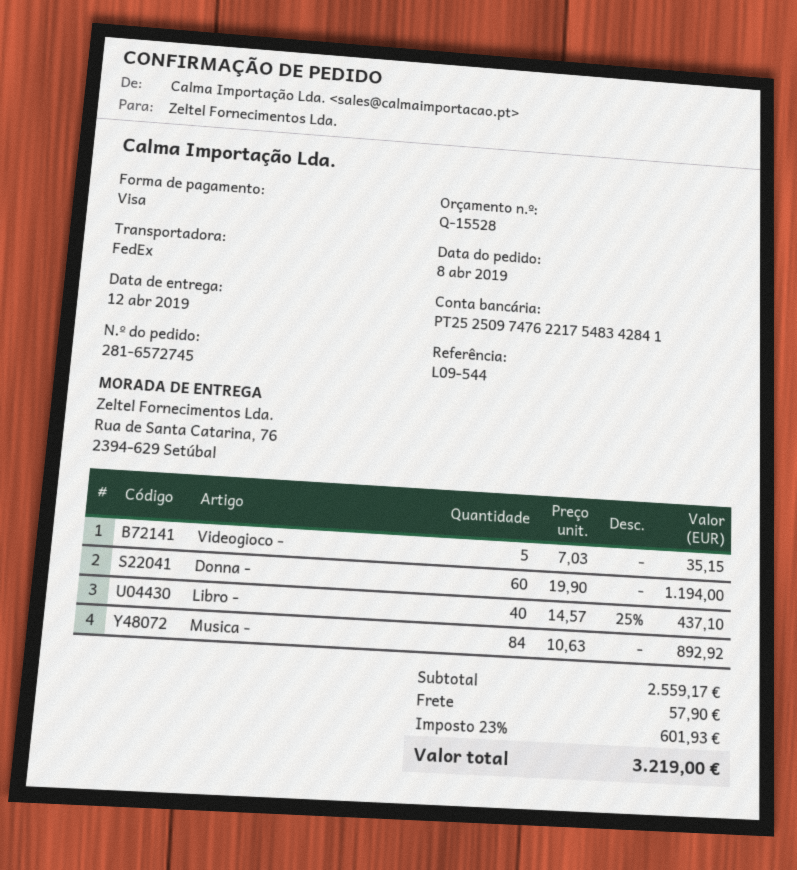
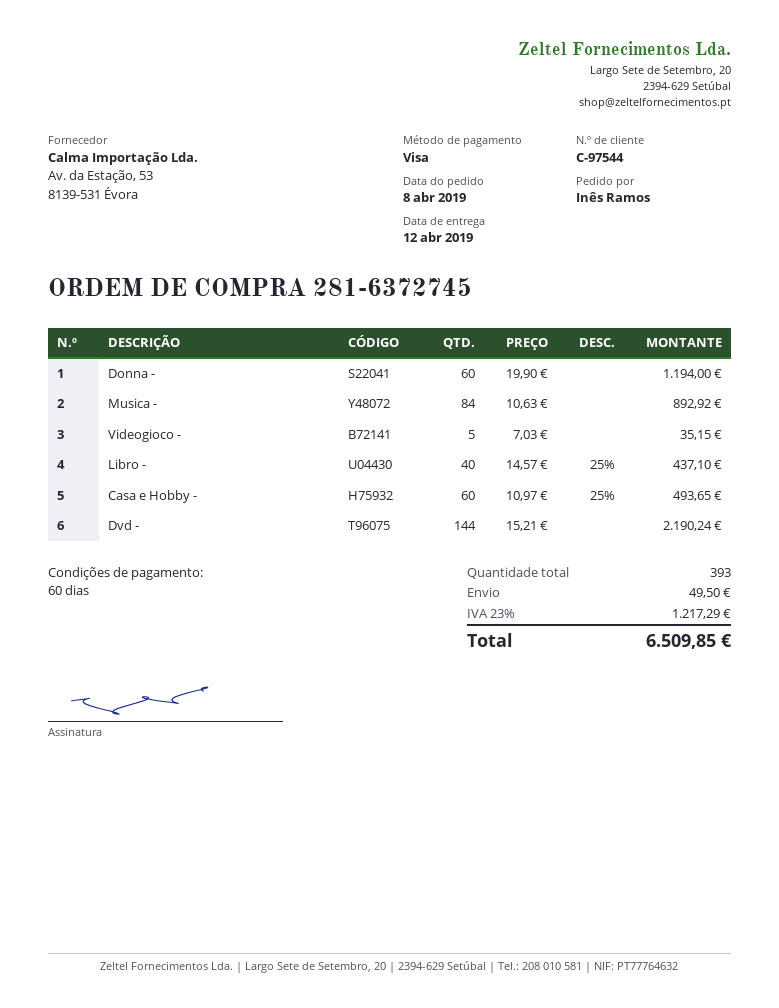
order number: 281-6572745 -> 281-6372745
Casa e Hobby -: none -> 60 x 10.97 - 25% = 493.65
Dvd -: none -> 144 x 15.21 = 2190.24
shipping: 57.90 -> 49.50
tax: 23% = 601.93 -> 23% = 1217.29
total: 3219.00 -> 6509.85

